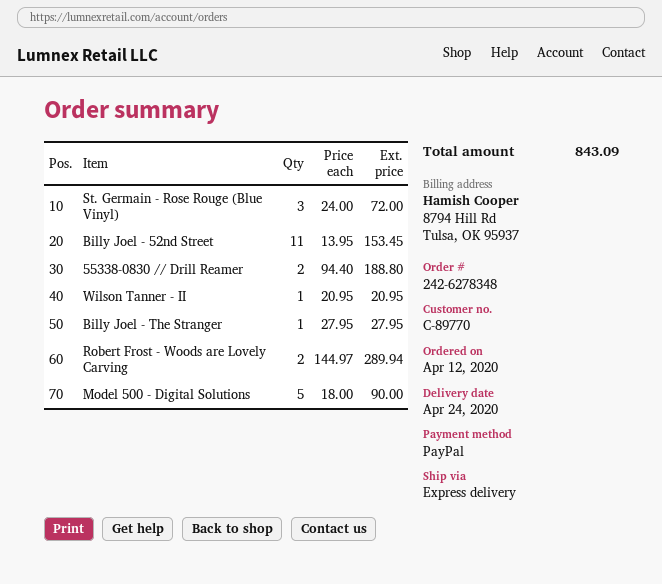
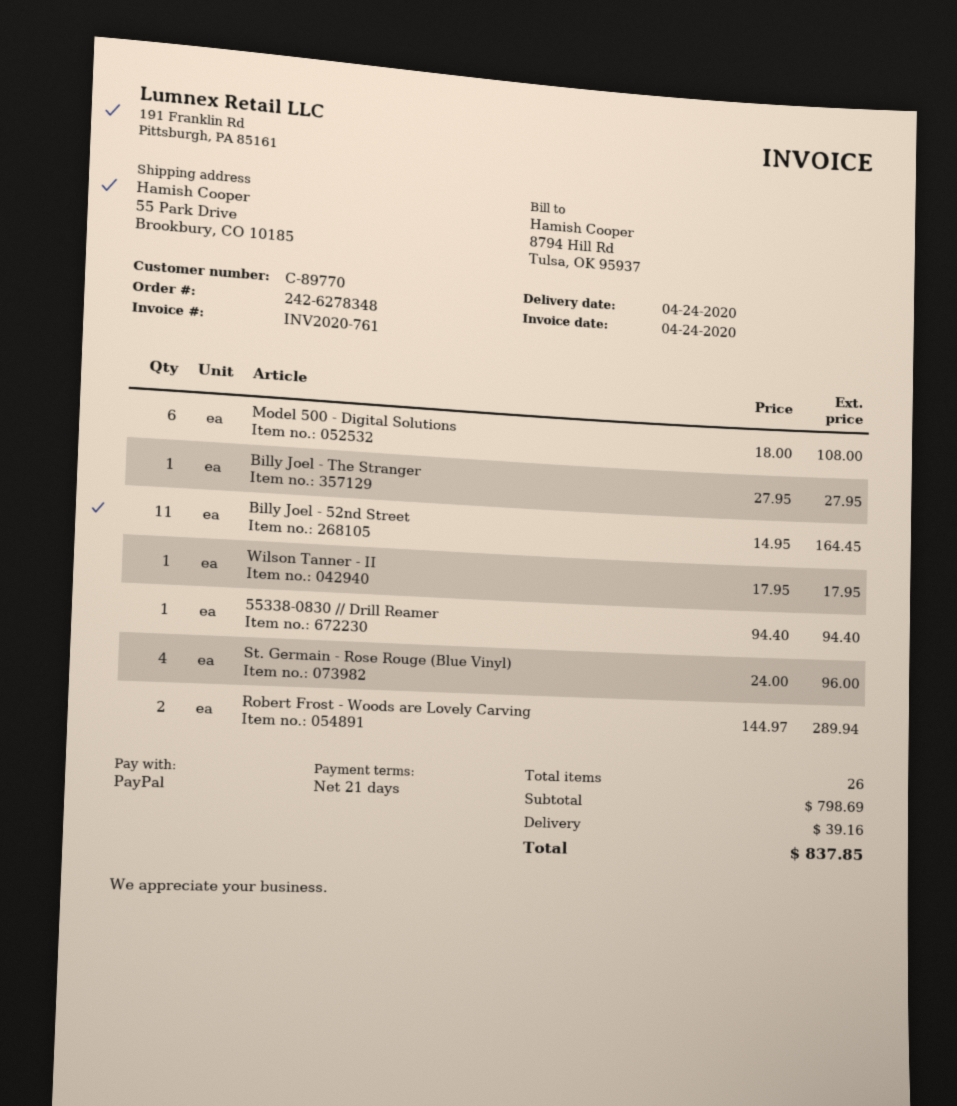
St. Germain - Rose Rouge (Blue Vinyl): 3 x 24.00 = 72.00 -> 4 x 24.00 = 96.00
Billy Joel - 52nd Street: 11 x 13.95 = 153.45 -> 11 x 14.95 = 164.45
55338-0830 // Drill Reamer: 2 x 94.40 = 188.80 -> 1 x 94.40 = 94.40
Wilson Tanner - II: 1 x 20.95 = 20.95 -> 1 x 17.95 = 17.95
Model 500 - Digital Solutions: 5 x 18.00 = 90.00 -> 6 x 18.00 = 108.00
shipping: none -> 39.16
total: 843.09 -> 837.85

